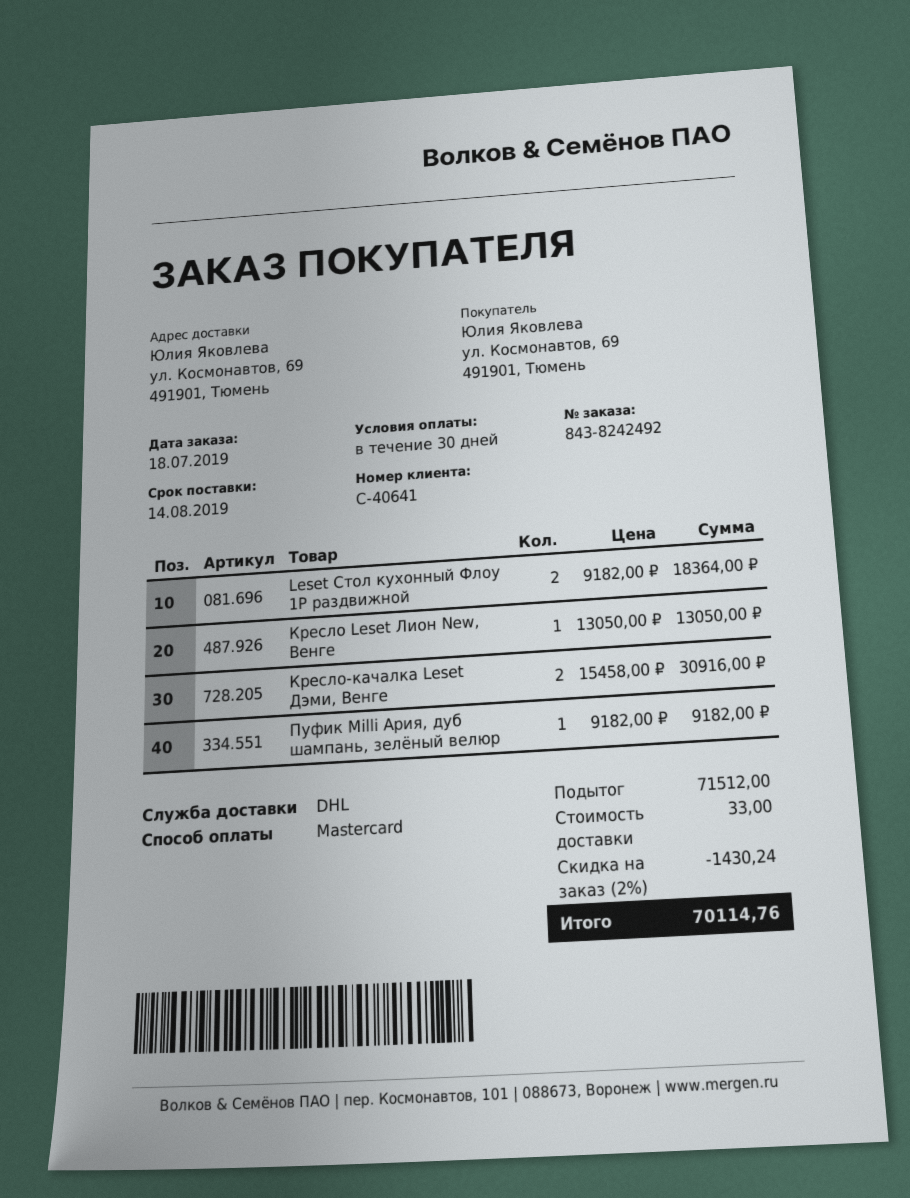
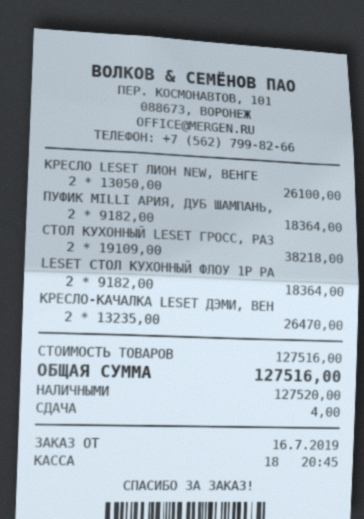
order date: 2019-07-18 -> 2019-07-16
payment method: Mastercard -> cash
Кресло Leset Лион New, Венге: 1 x 13050.00 = 13050.00 -> 2 x 13050.00 = 26100.00
Кресло-качалка Leset Дэми, Венге: 2 x 15458.00 = 30916.00 -> 2 x 13235.00 = 26470.00
Пуфик Milli Ария, дуб шампань, зелёный велюр: 1 x 9182.00 = 9182.00 -> 2 x 9182.00 = 18364.00
СТОЛ КУХОННЫЙ LESET ГРОСС, РАЗ: none -> 2 x 19109.00 = 38218.00
subtotal: 71512.00 -> 127516.00
discount: 2% = 1430.24 -> none
shipping: 33.00 -> none
total: 70114.76 -> 127516.00

